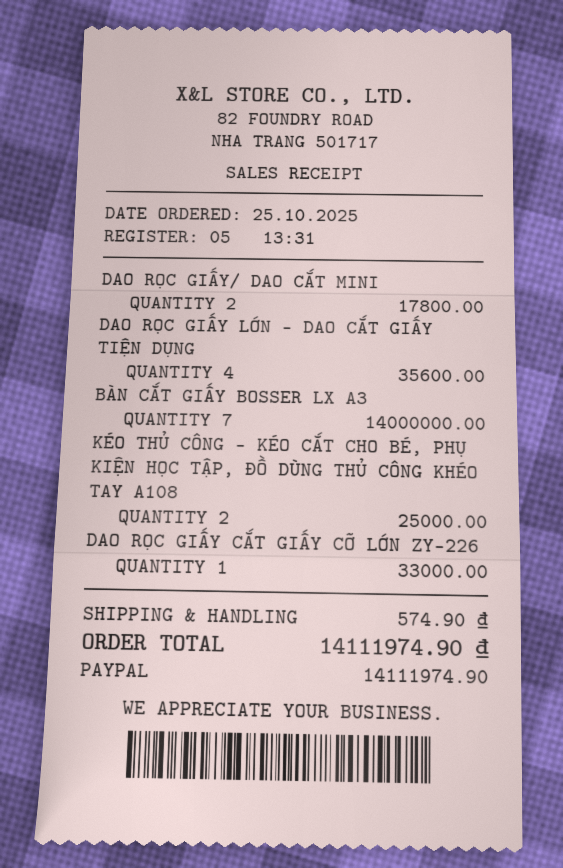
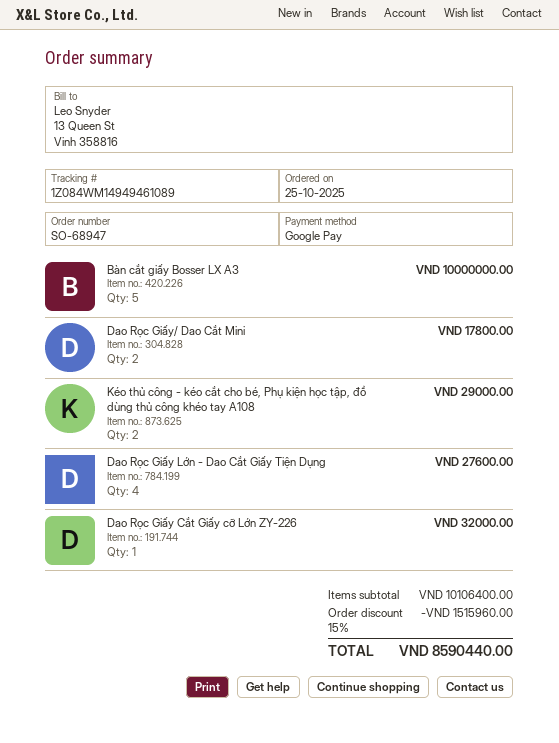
payment method: PayPal -> Google Pay
DAO RỌC GIẤY LỚN - DAO CẮT GIẤY TIỆN DỤNG: 4 for 35600.00 -> 4 for 27600.00
BÀN CẮT GIẤY BOSSER LX A3: 7 for 14000000.00 -> 5 for 10000000.00
KÉO THỦ CÔNG - KÉO CẮT CHO BÉ, PHỤ KIỆN HỌC TẬP, ĐỒ DÙNG THỦ CÔNG KHÉO TAY A108: 2 for 25000.00 -> 2 for 29000.00
DAO RỌC GIẤY CẮT GIẤY CỠ LỚN ZY-226: 1 for 33000.00 -> 1 for 32000.00
discount: none -> 15% = 1515960.00
shipping: 574.90 -> none
total: 14111974.90 -> 8590440.00

